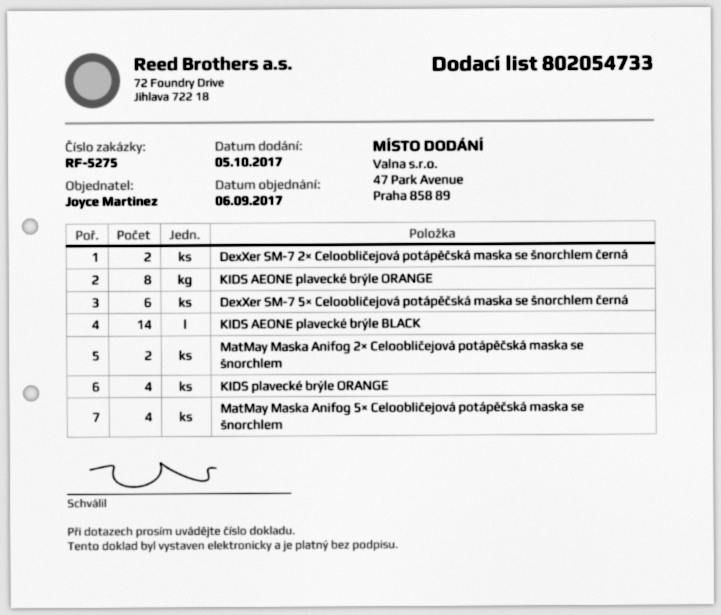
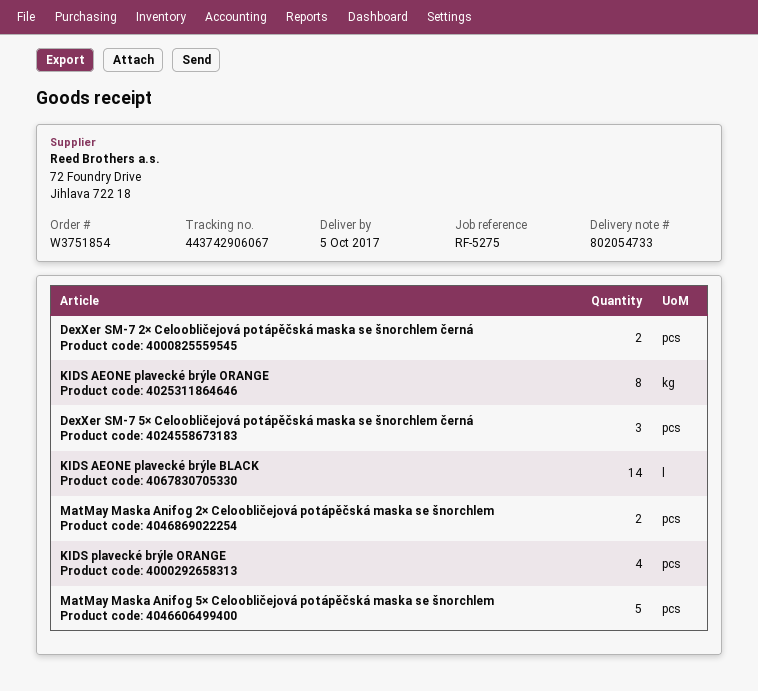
DexXer SM-7 5× Celoobličejová potápěčská maska se šnorchlem černá: 6 -> 3
MatMay Maska Anifog 5× Celoobličejová potápěčská maska se šnorchlem: 4 -> 5

